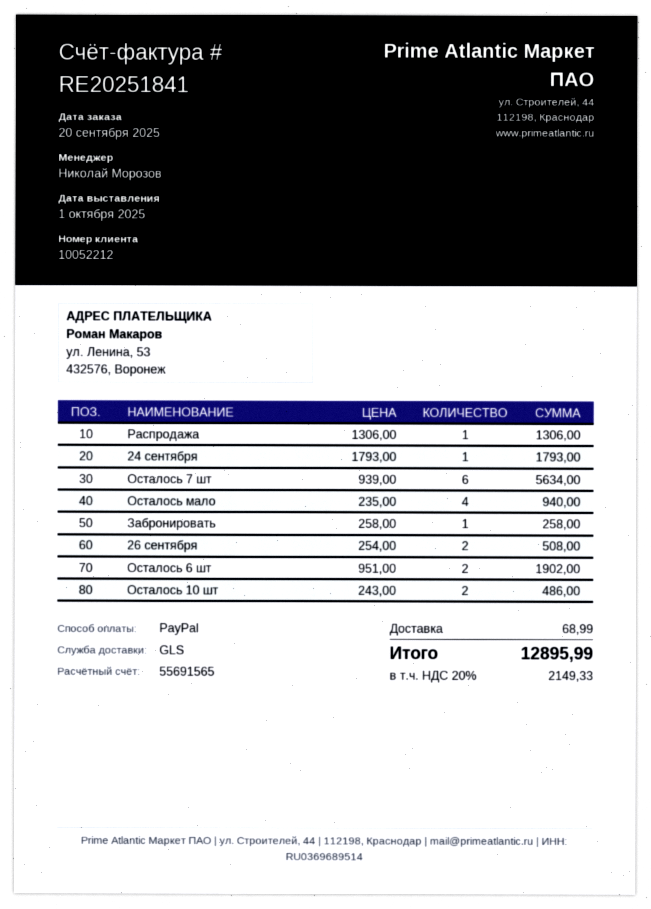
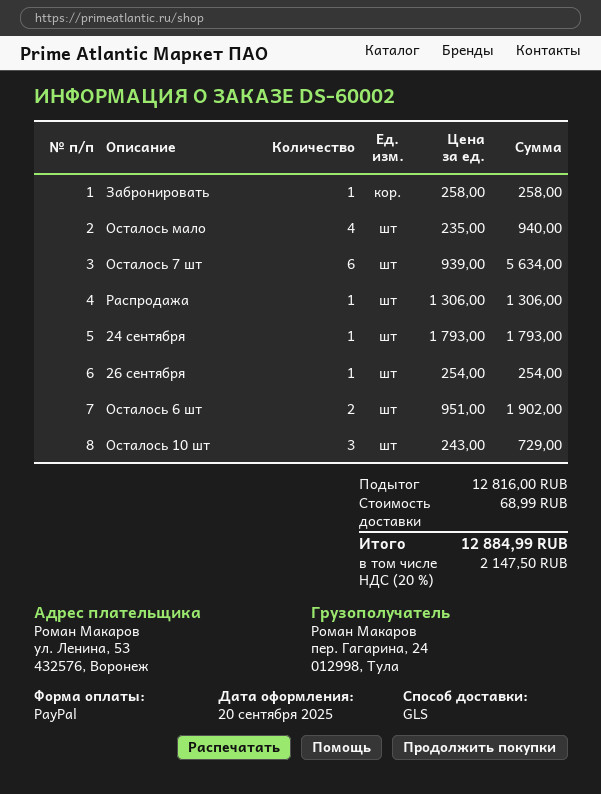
26 сентября: 2 x 254.00 = 508.00 -> 1 x 254.00 = 254.00
Осталось 10 шт: 2 x 243.00 = 486.00 -> 3 x 243.00 = 729.00
tax: 20% = 2149.33 -> 20% = 2147.50
total: 12895.99 -> 12884.99

